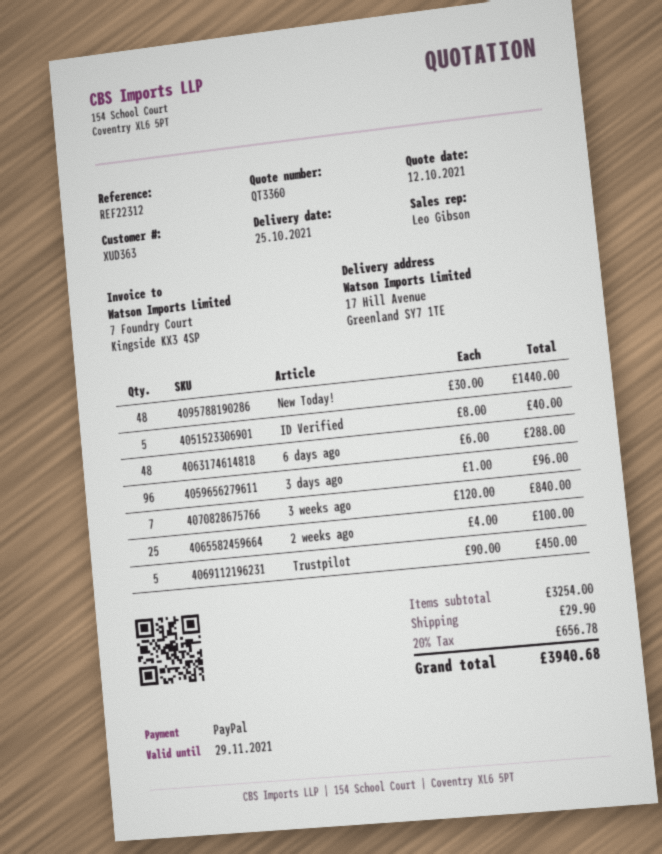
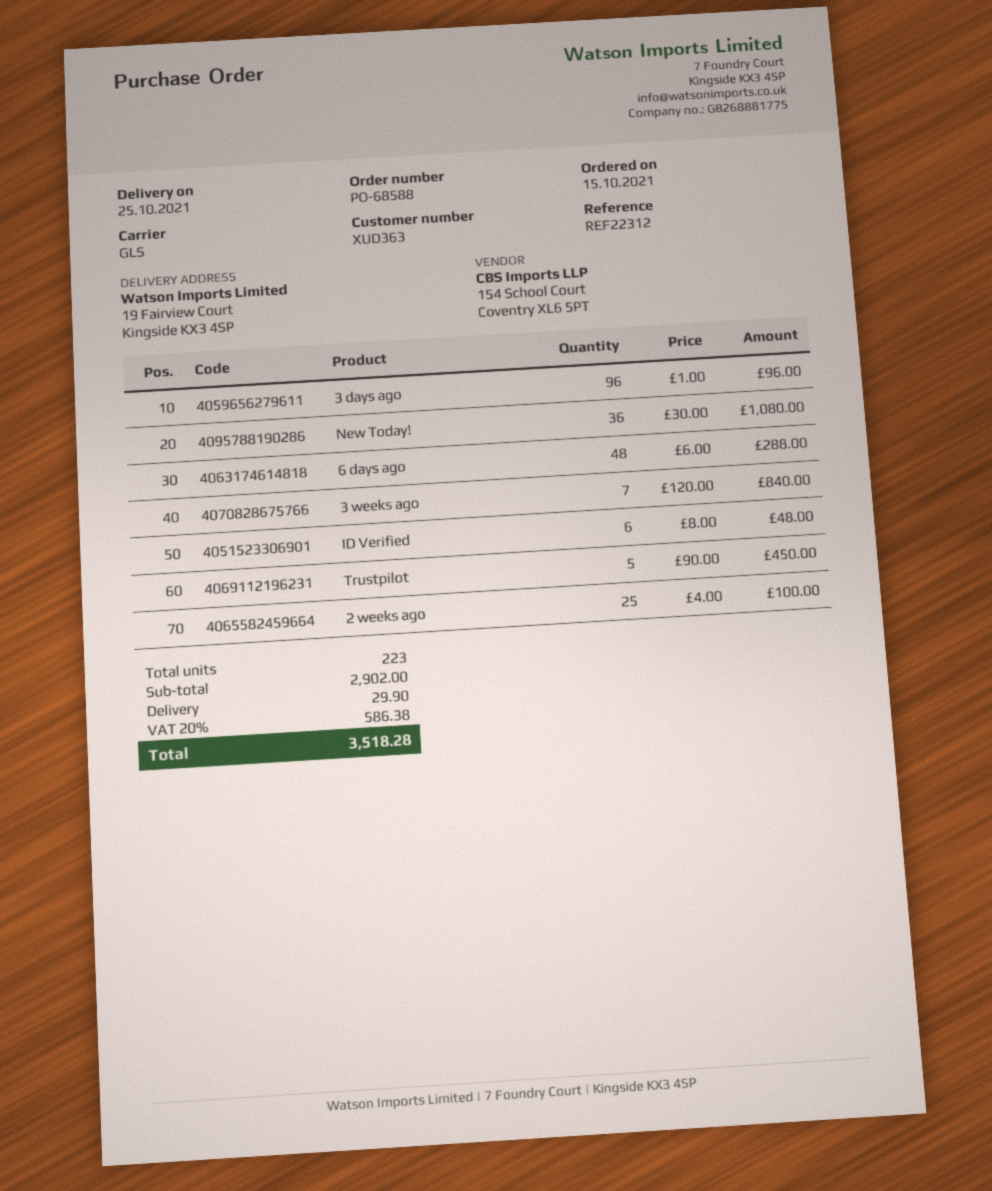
ship to: 17 Hill Avenue, Greenland SY7 1TE -> 19 Fairview Court, Kingside KX3 4SP
New Today!: 48 x 30.00 = 1440.00 -> 36 x 30.00 = 1080.00
ID Verified: 5 x 8.00 = 40.00 -> 6 x 8.00 = 48.00
subtotal: 3254.00 -> 2902.00
tax: 20% = 656.78 -> 20% = 586.38
total: 3940.68 -> 3518.28

